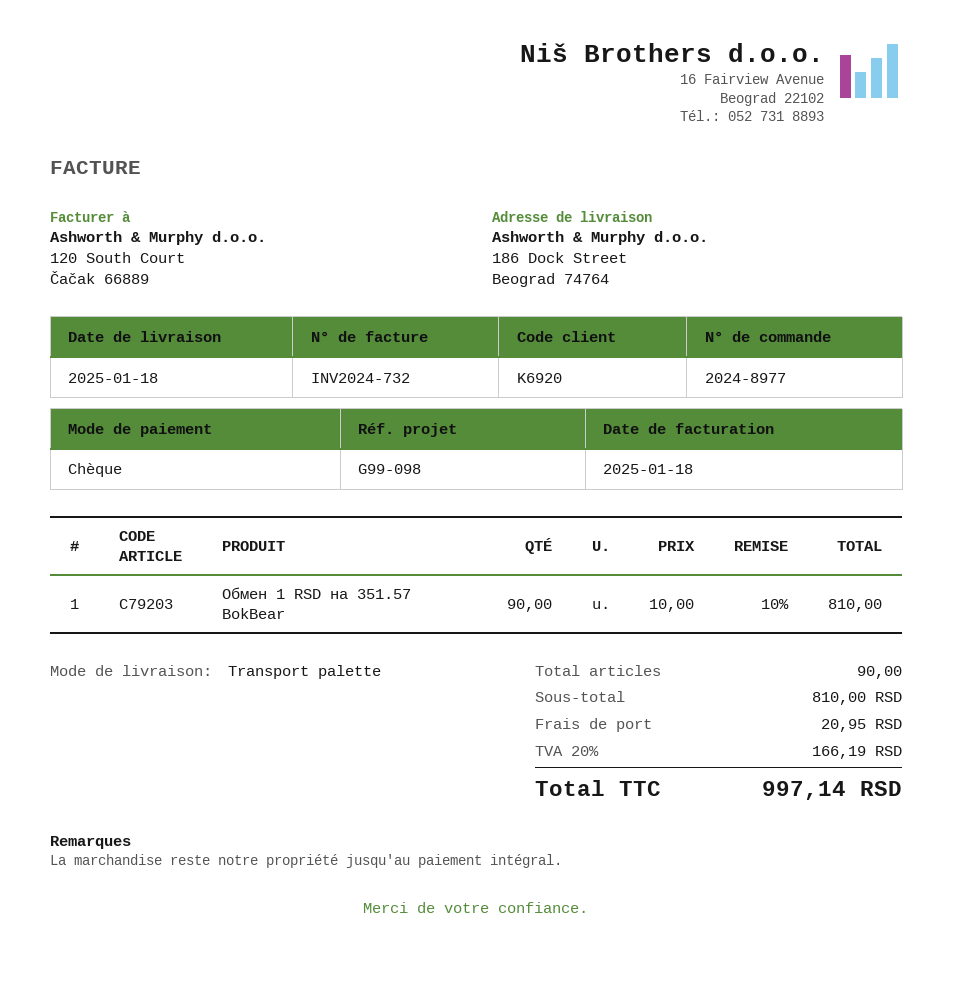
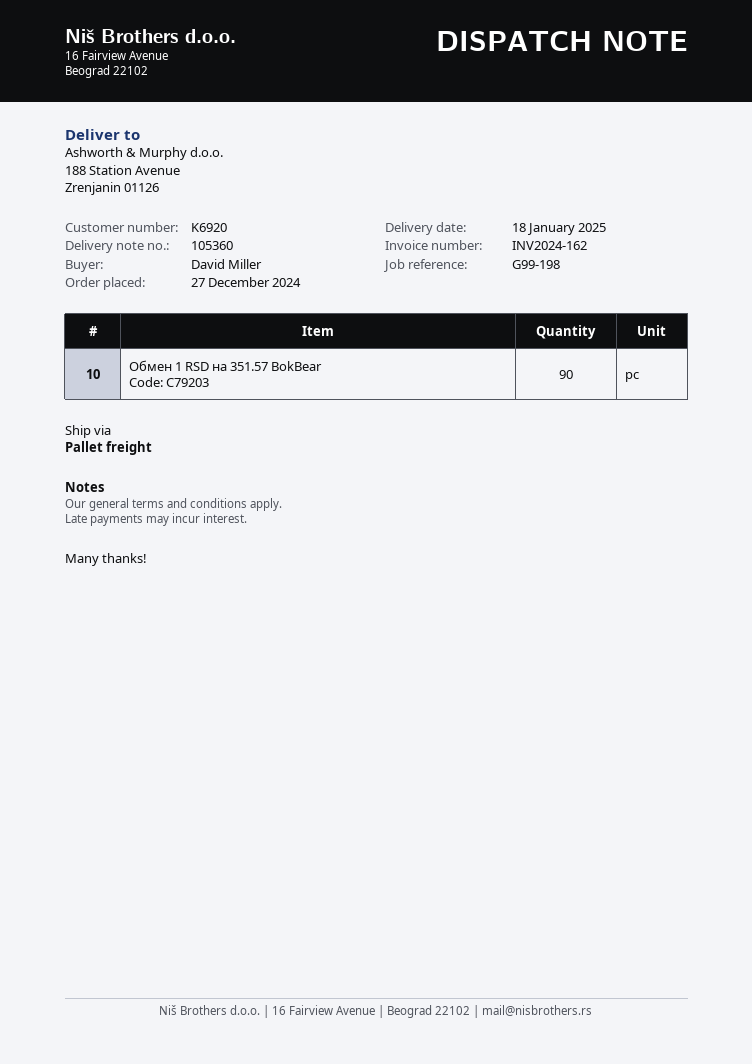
invoice number: INV2024-732 -> INV2024-162
reference: G99-098 -> G99-198
ship to: 186 Dock Street, Beograd 74764 -> 188 Station Avenue, Zrenjanin 01126

